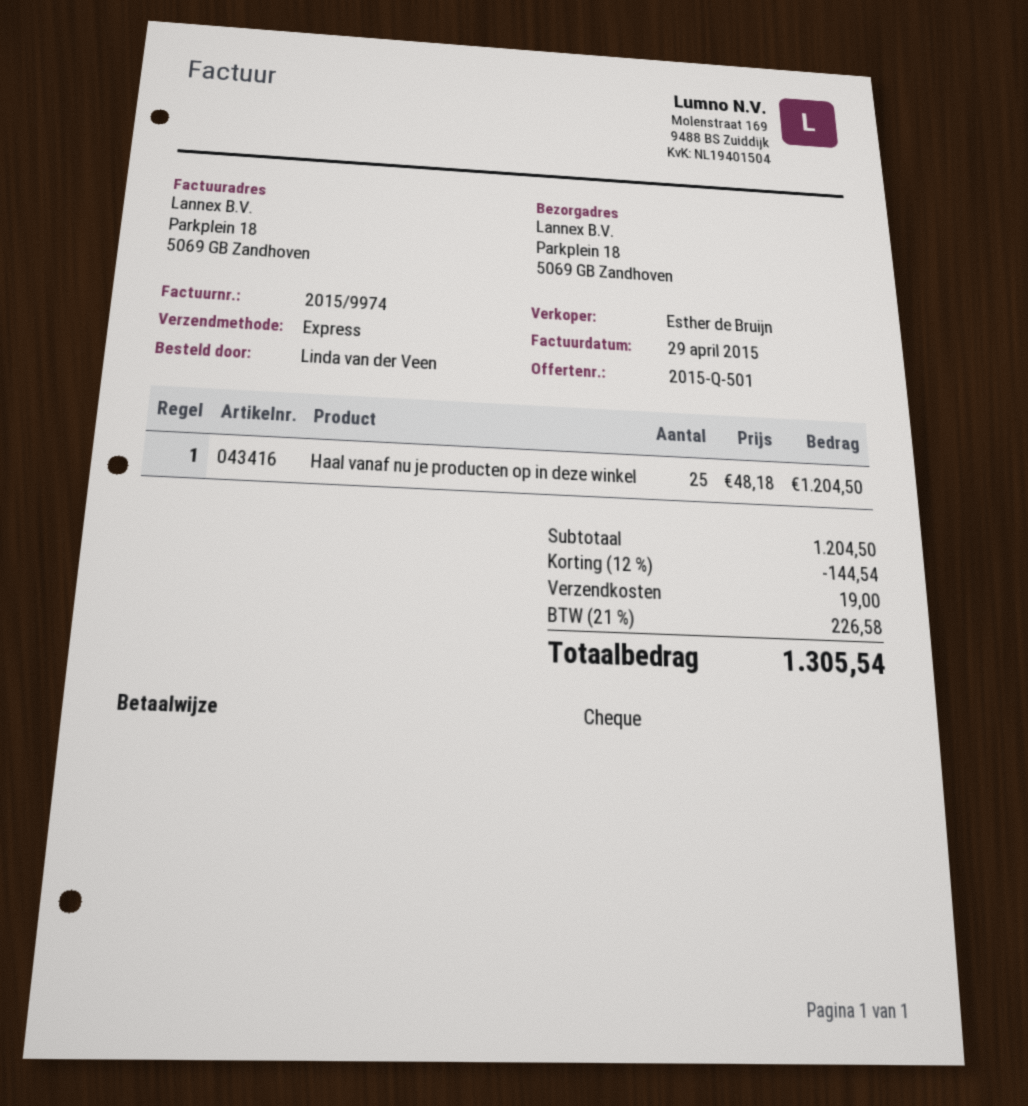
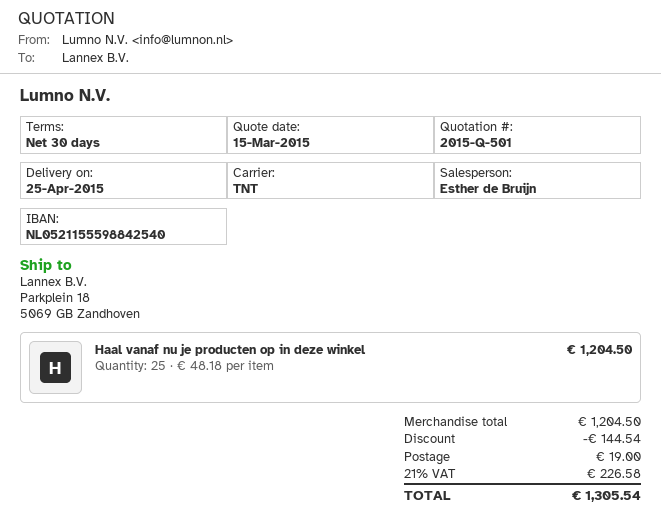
shipping method: express -> TNT

